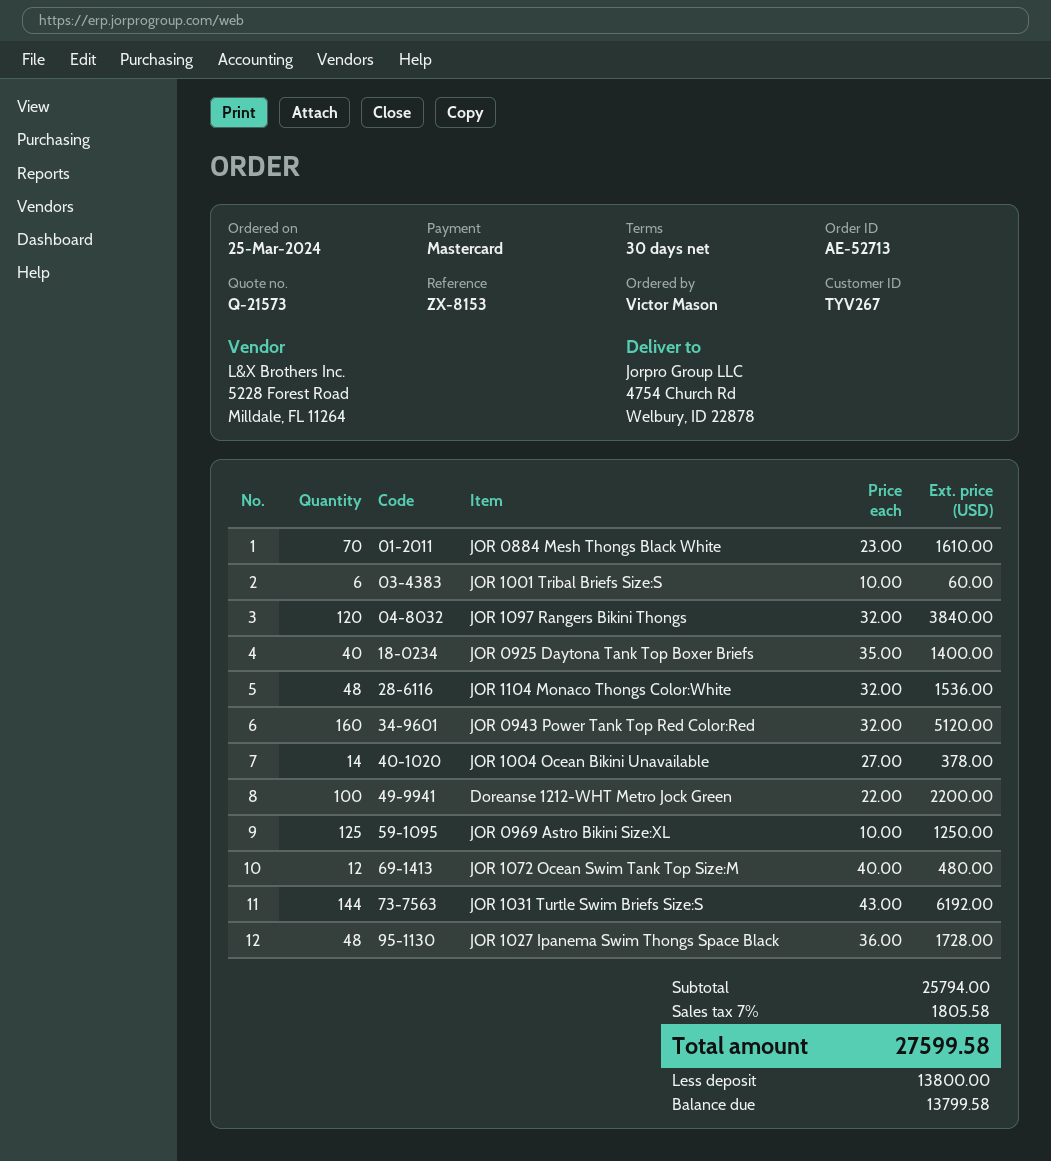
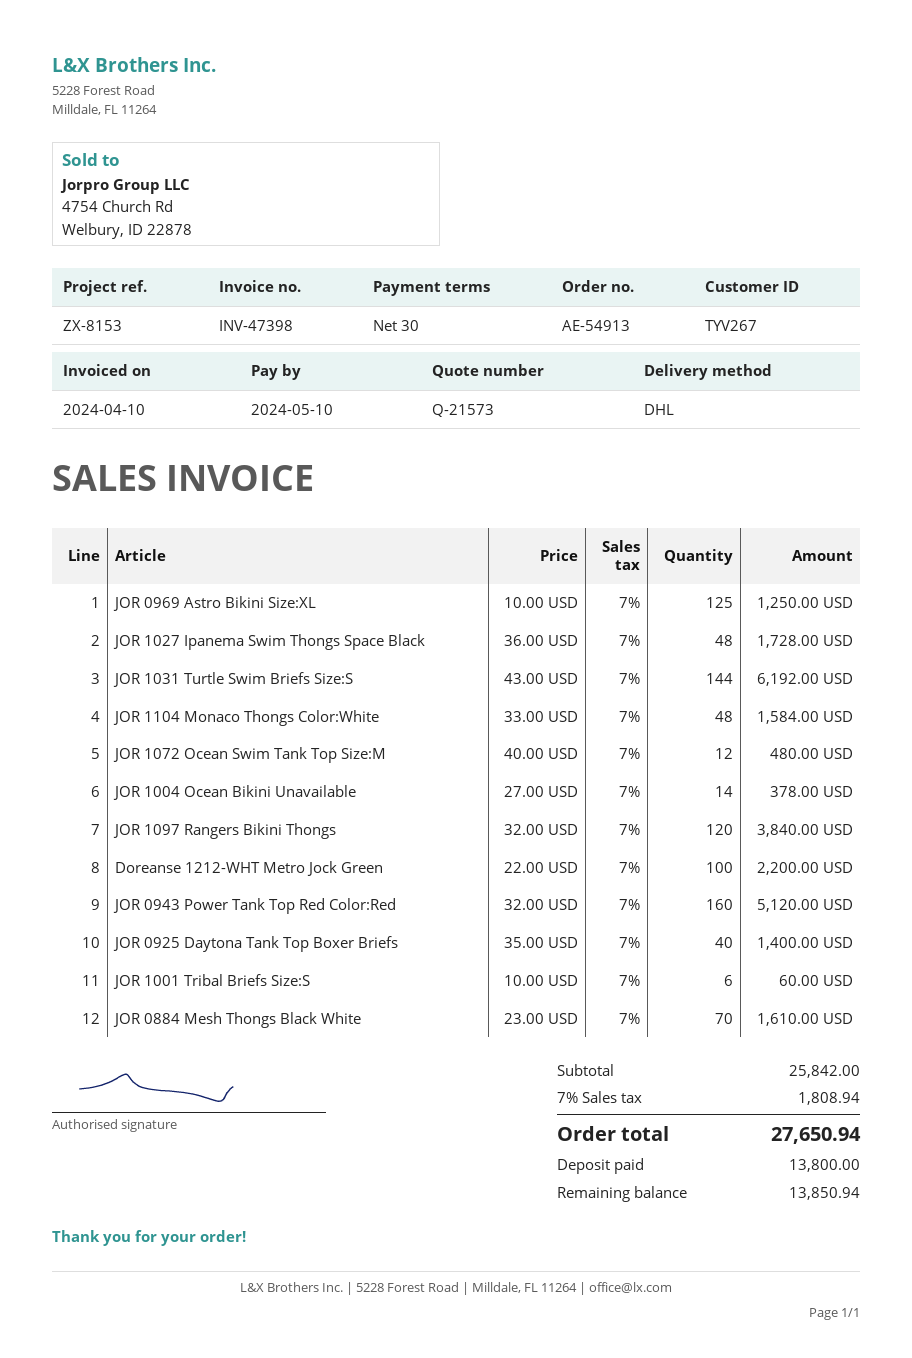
order number: AE-52713 -> AE-54913
JOR 1104 Monaco Thongs Color:White: 48 x 32.00 = 1536.00 -> 48 x 33.00 = 1584.00
subtotal: 25794.00 -> 25842.00
tax: 7% = 1805.58 -> 7% = 1808.94
total: 27599.58 -> 27650.94
balance: 13799.58 -> 13850.94

